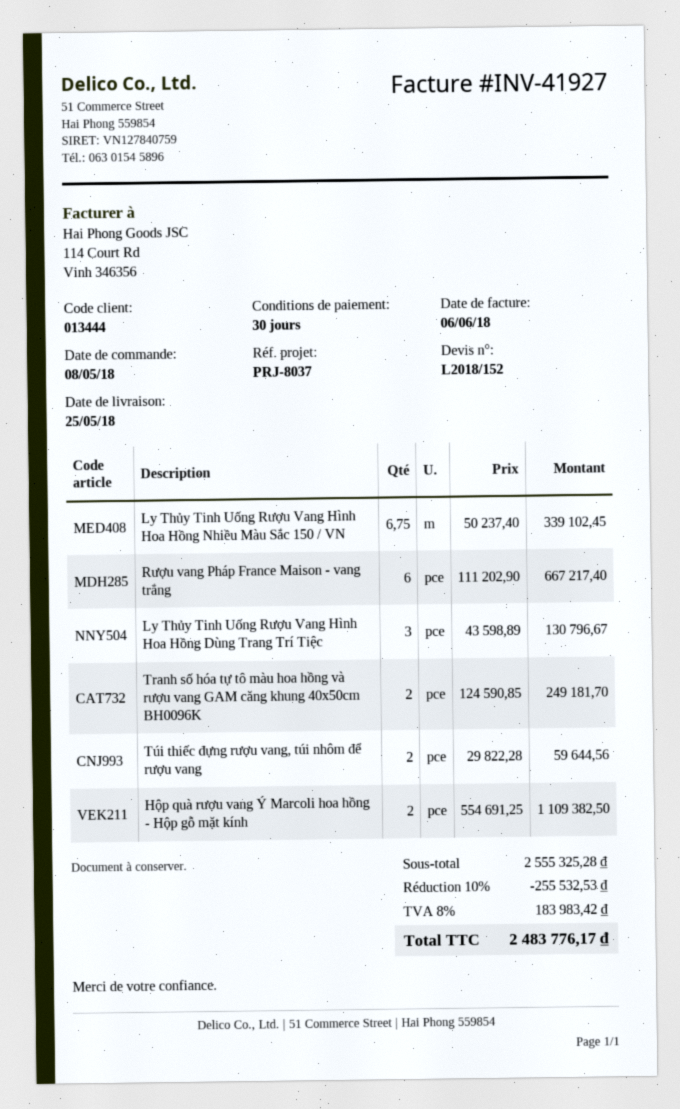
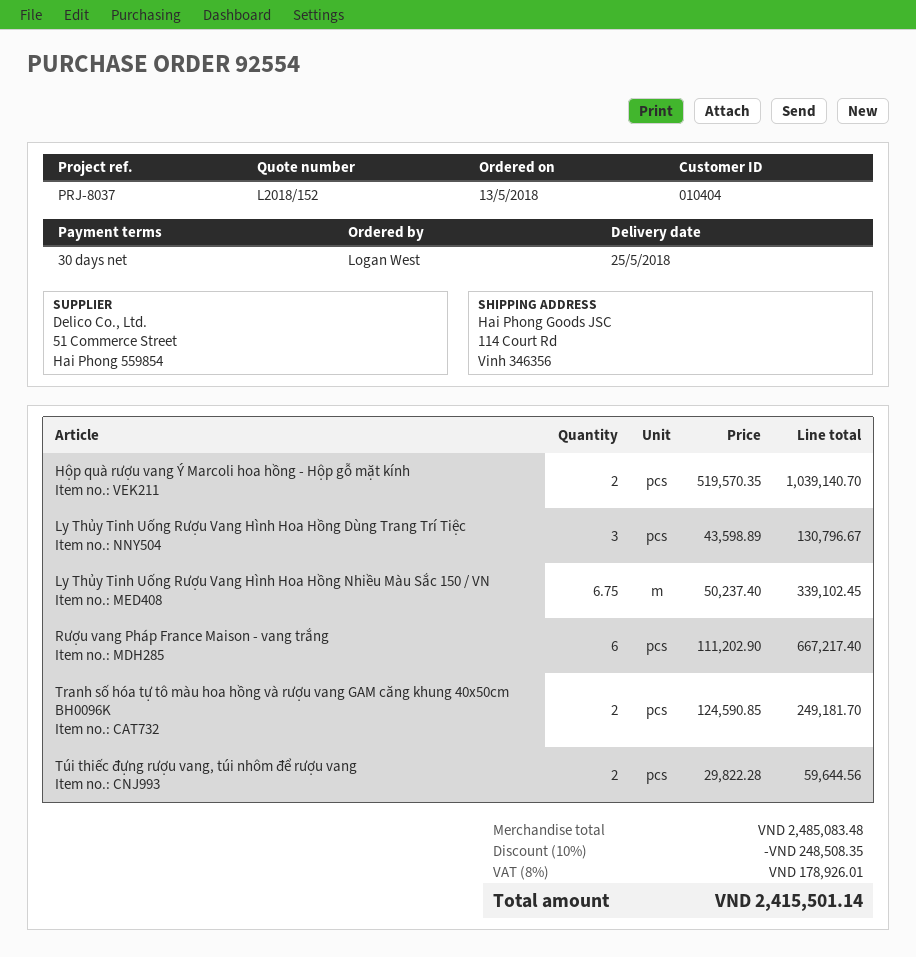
order date: 2018-05-08 -> 2018-05-13
customer number: 013444 -> 010404
Hộp quà rượu vang Ý Marcoli hoa hồng - Hộp gỗ mặt kính: 2 x 554691.25 = 1109382.50 -> 2 x 519570.35 = 1039140.70
subtotal: 2555325.28 -> 2485083.48
discount: 10% = 255532.53 -> 10% = 248508.35
tax: 8% = 183983.42 -> 8% = 178926.01
total: 2483776.17 -> 2415501.14

